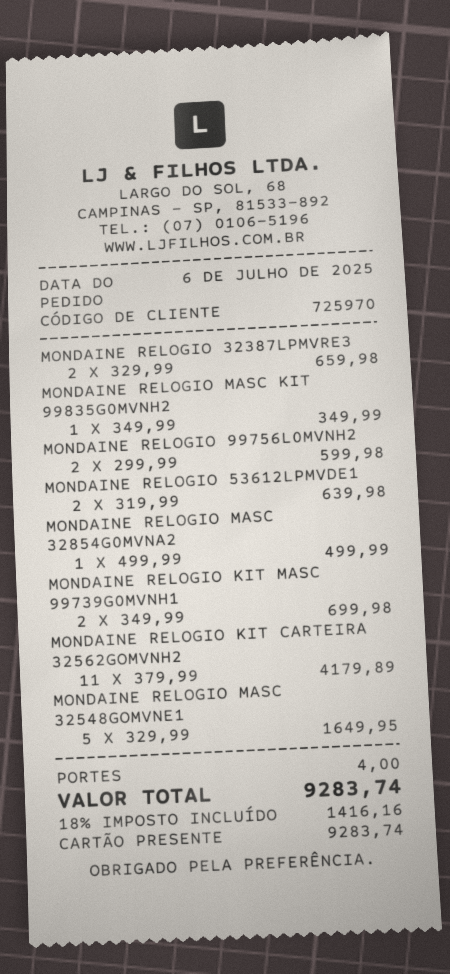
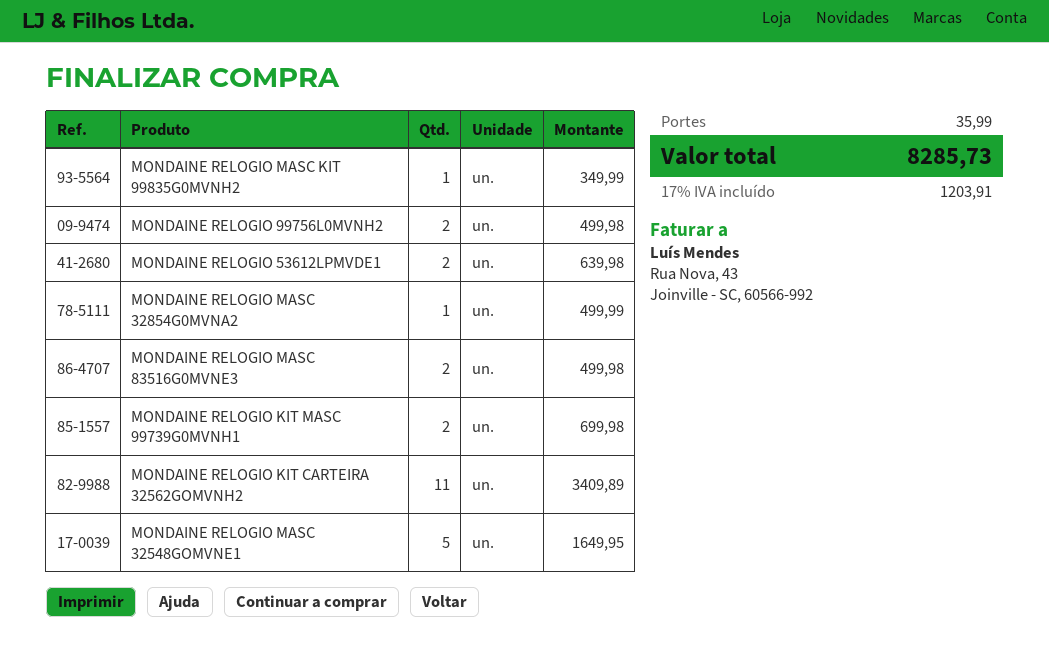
MONDAINE RELOGIO 32387LPMVRE3: 2 for 659.98 -> none
MONDAINE RELOGIO 99756L0MVNH2: 2 for 599.98 -> 2 for 499.98
MONDAINE RELOGIO KIT CARTEIRA 32562GOMVNH2: 11 for 4179.89 -> 11 for 3409.89
MONDAINE RELOGIO MASC 83516G0MVNE3: none -> 2 for 499.98
shipping: 4.00 -> 35.99
tax: 18% = 1416.16 -> 17% = 1203.91
total: 9283.74 -> 8285.73

